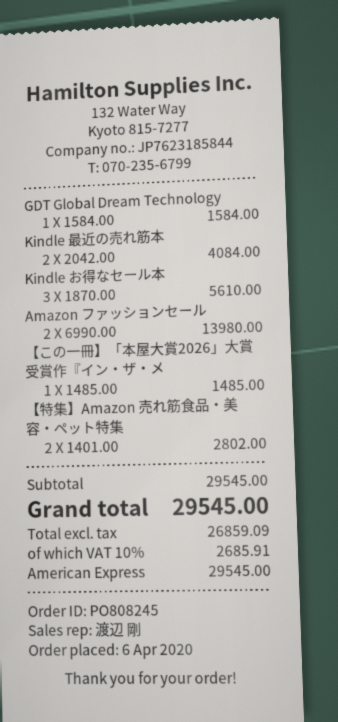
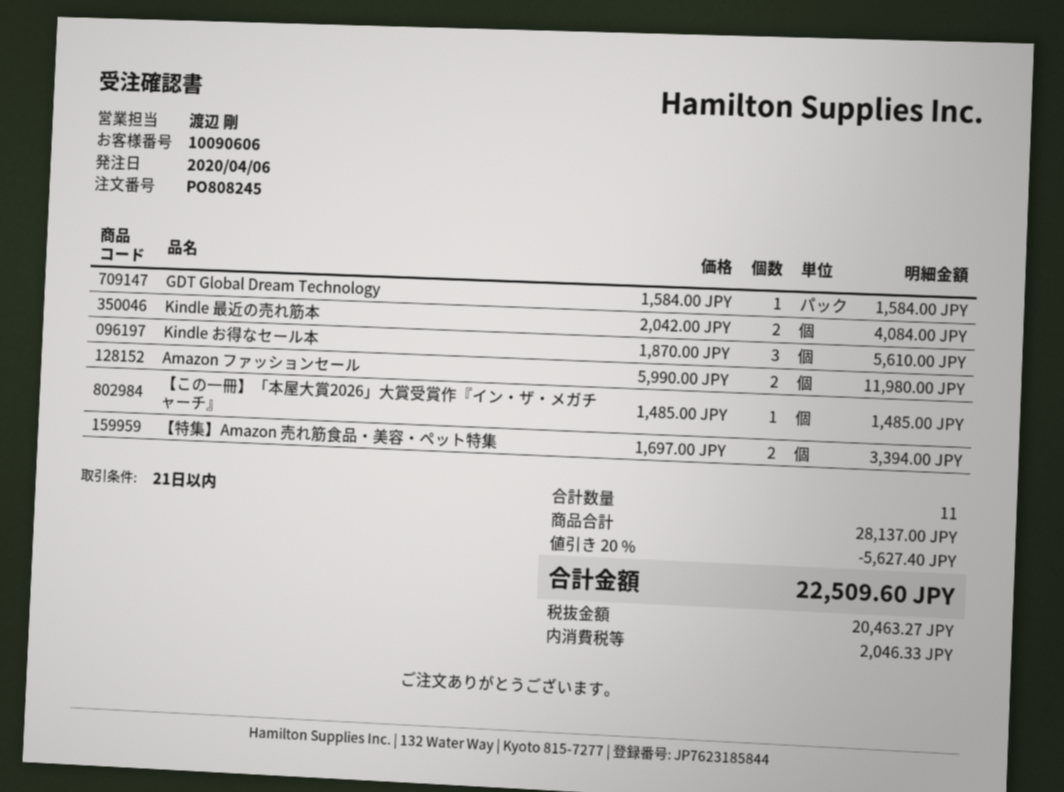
Amazon ファッションセール: 2 x 6990.00 = 13980.00 -> 2 x 5990.00 = 11980.00
【特集】Amazon 売れ筋食品・美容・ペット特集: 2 x 1401.00 = 2802.00 -> 2 x 1697.00 = 3394.00
subtotal: 29545.00 -> 28137.00
discount: none -> 20% = 5627.40
net: 26859.09 -> 20463.27
tax: 2685.91 -> 2046.33
total: 29545.00 -> 22509.60

